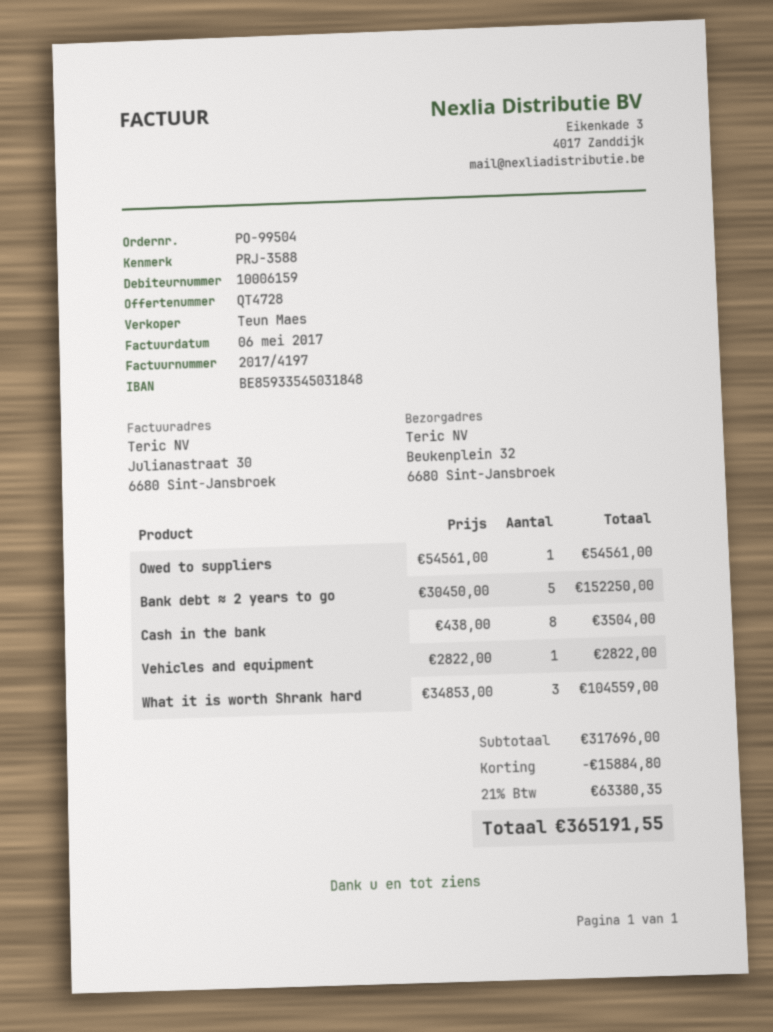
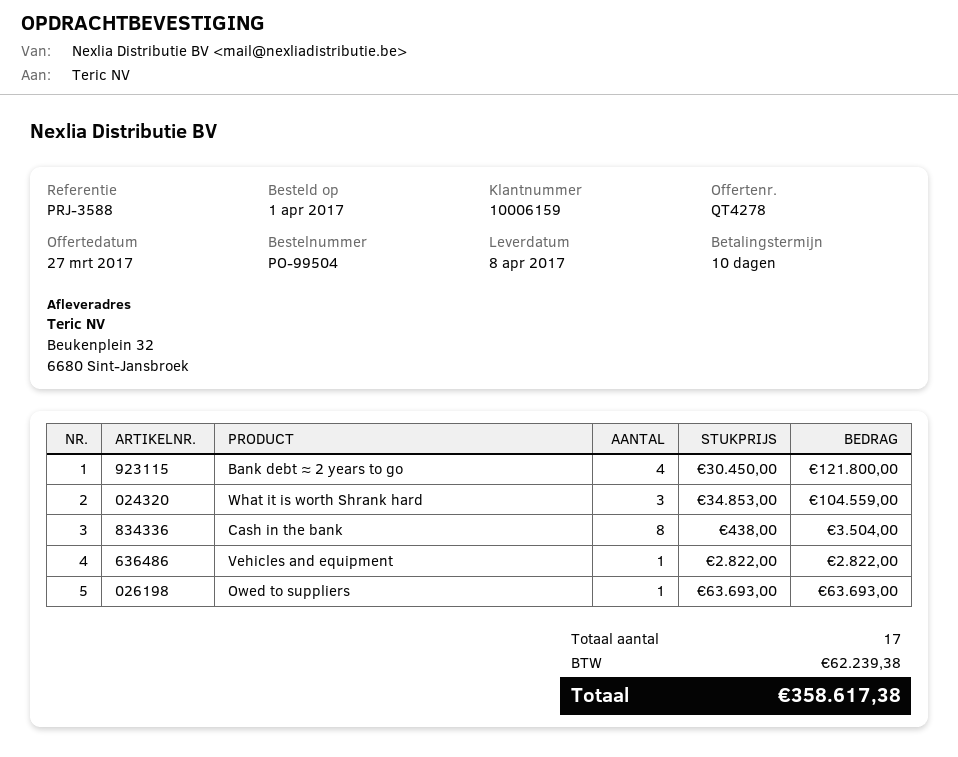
quote number: QT4728 -> QT4278
Owed to suppliers: 1 x 54561.00 = 54561.00 -> 1 x 63693.00 = 63693.00
Bank debt ≈ 2 years to go: 5 x 30450.00 = 152250.00 -> 4 x 30450.00 = 121800.00
discount: 15884.80 -> none
tax: 63380.35 -> 62239.38
total: 365191.55 -> 358617.38

